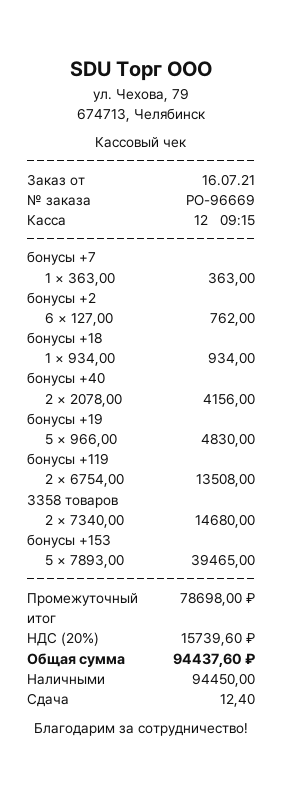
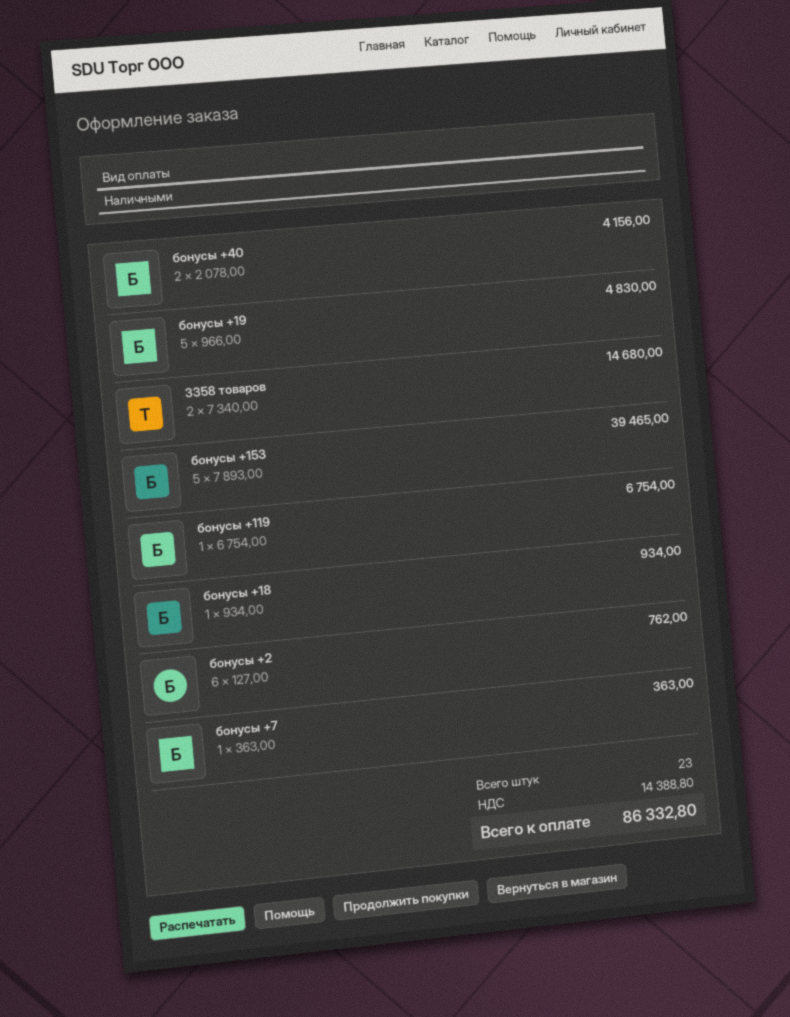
бонусы +119: 2 x 6754.00 = 13508.00 -> 1 x 6754.00 = 6754.00
tax: 15739.60 -> 14388.80
total: 94437.60 -> 86332.80

